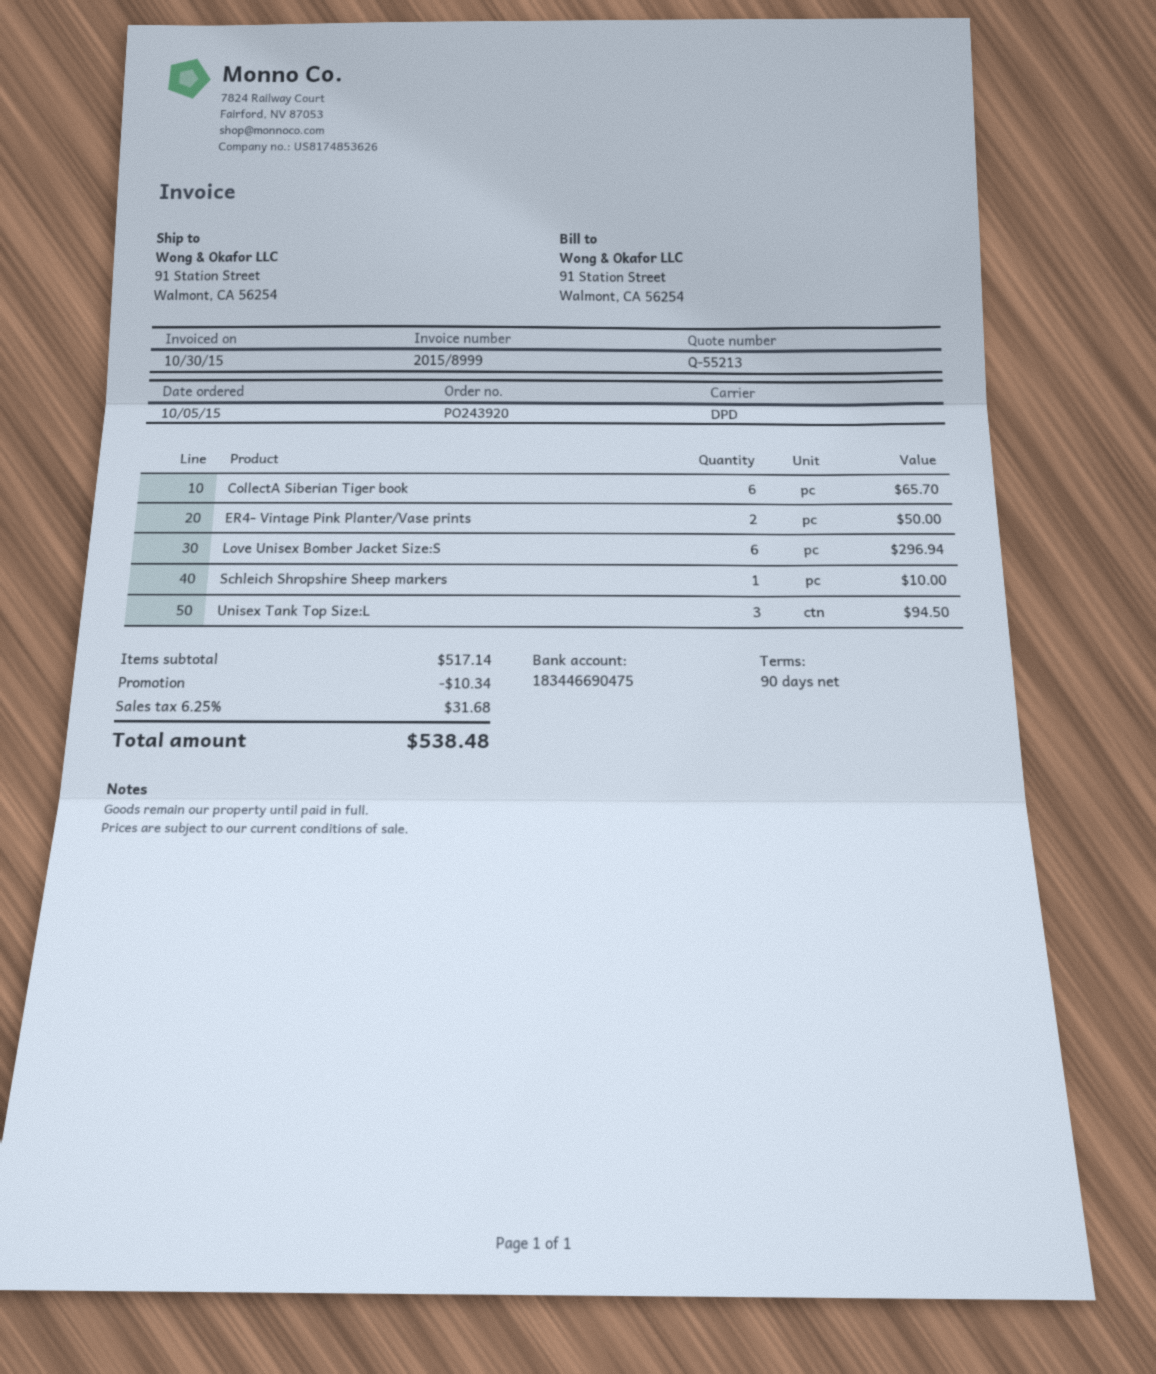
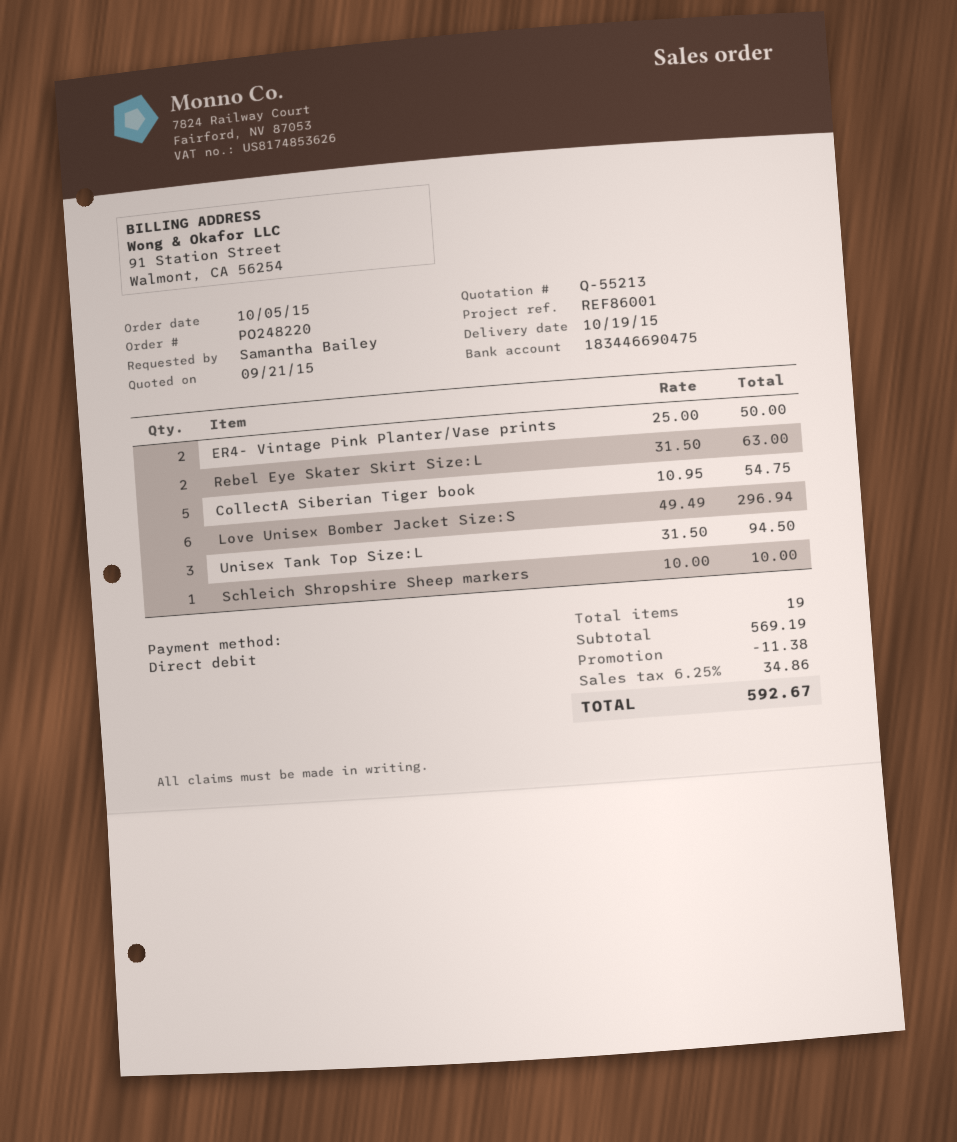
order number: PO243920 -> PO248220
CollectA Siberian Tiger book: 6 for 65.70 -> 5 for 54.75
Rebel Eye Skater Skirt Size:L: none -> 2 for 63.00
subtotal: 517.14 -> 569.19
discount: 10.34 -> 11.38
tax: 6.25% = 31.68 -> 6.25% = 34.86
total: 538.48 -> 592.67

